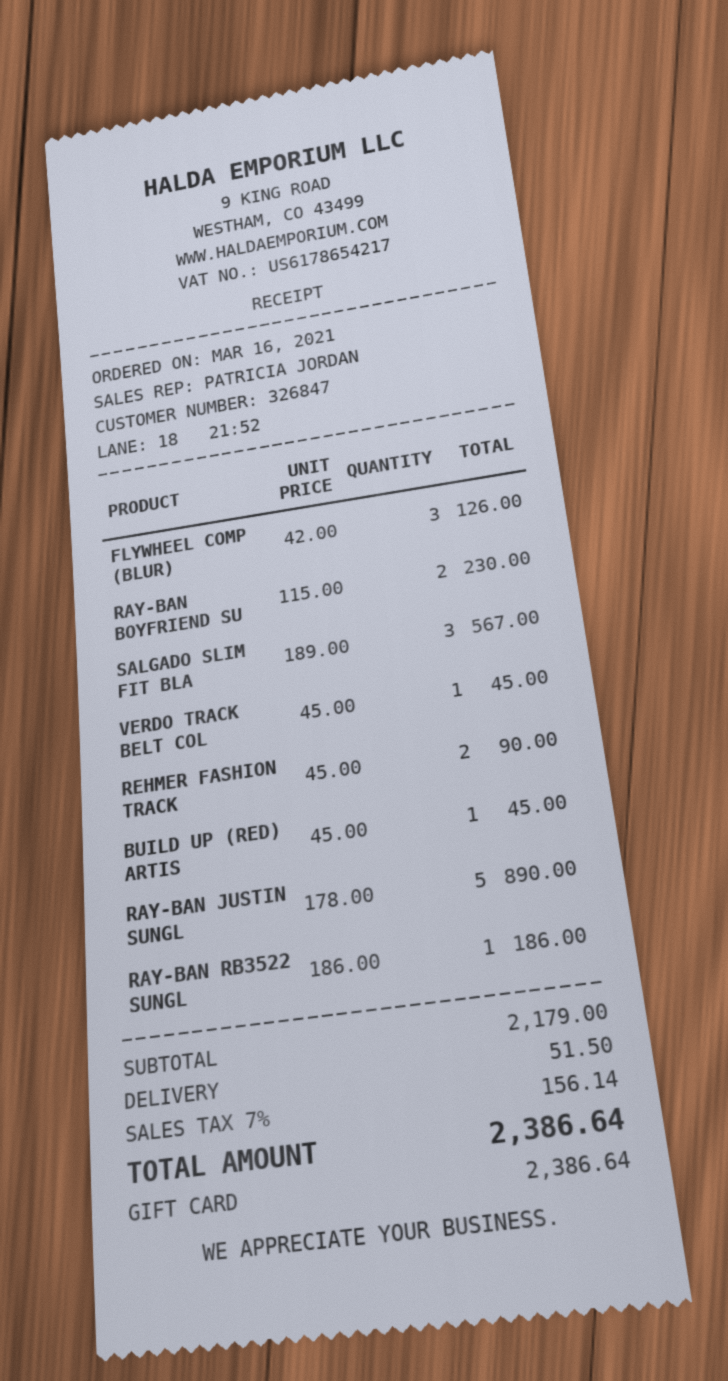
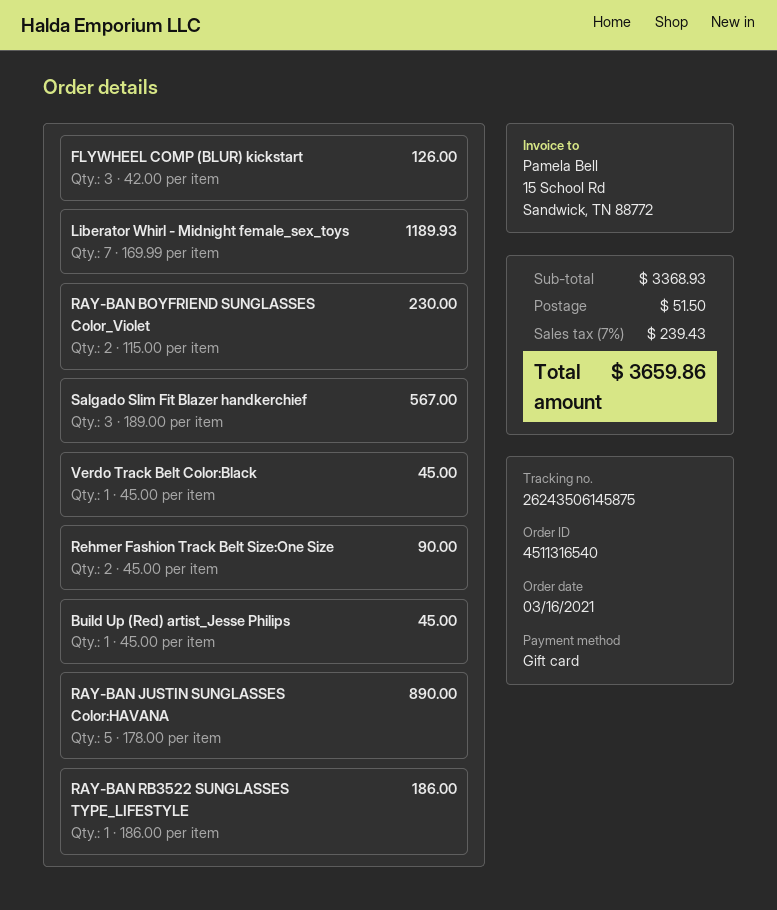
Liberator Whirl - Midnight female_sex_toys: none -> 7 x 169.99 = 1189.93
subtotal: 2179.00 -> 3368.93
tax: 7% = 156.14 -> 7% = 239.43
total: 2386.64 -> 3659.86

